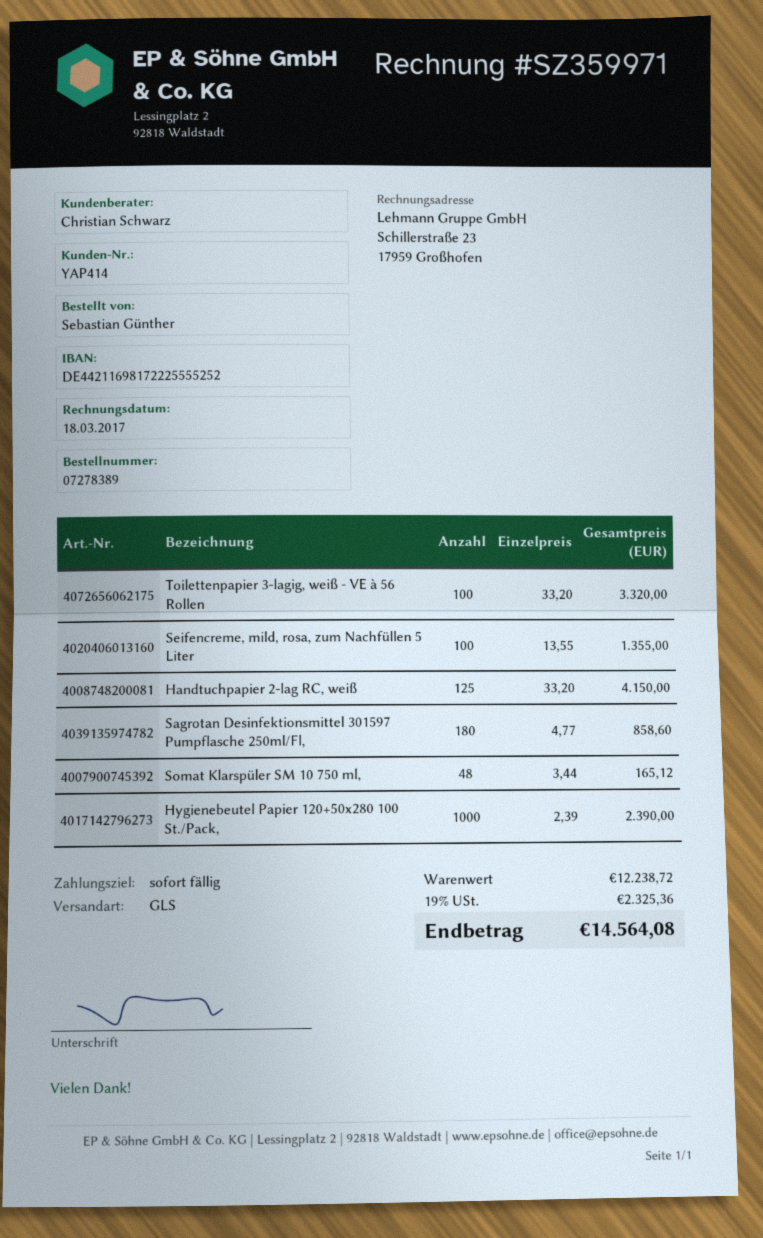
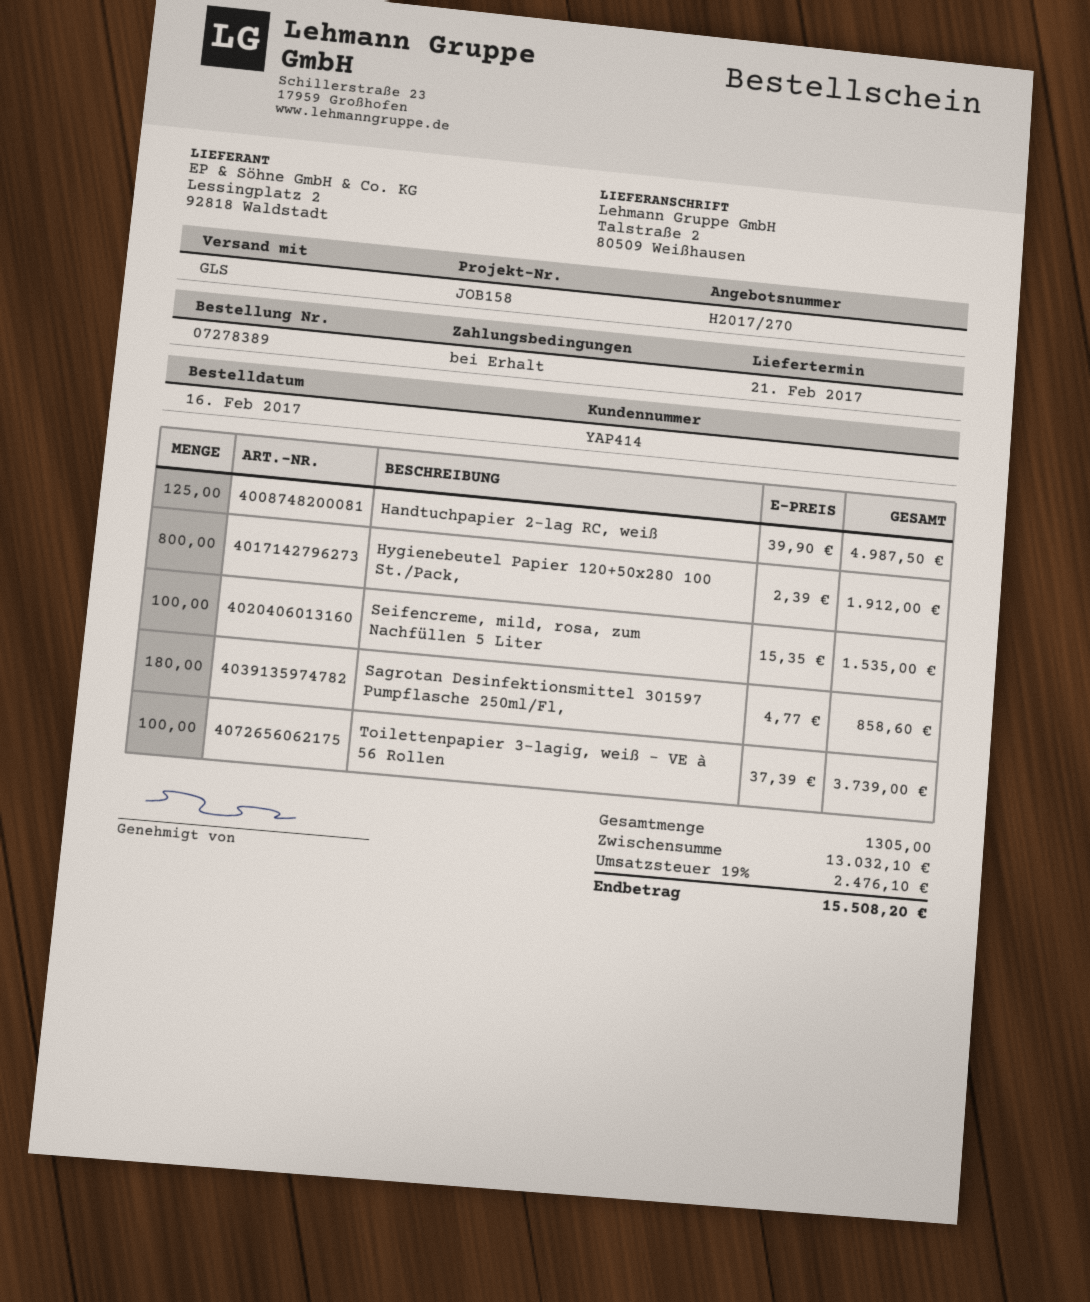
Toilettenpapier 3-lagig, weiß - VE à 56 Rollen: 100 x 33.20 = 3320.00 -> 100 x 37.39 = 3739.00
Seifencreme, mild, rosa, zum Nachfüllen 5 Liter: 100 x 13.55 = 1355.00 -> 100 x 15.35 = 1535.00
Handtuchpapier 2-lag RC, weiß: 125 x 33.20 = 4150.00 -> 125 x 39.90 = 4987.50
Somat Klarspüler SM 10 750 ml,: 48 x 3.44 = 165.12 -> none
Hygienebeutel Papier 120+50x280 100 St./Pack,: 1000 x 2.39 = 2390.00 -> 800 x 2.39 = 1912.00
subtotal: 12238.72 -> 13032.10
tax: 19% = 2325.36 -> 19% = 2476.10
total: 14564.08 -> 15508.20

